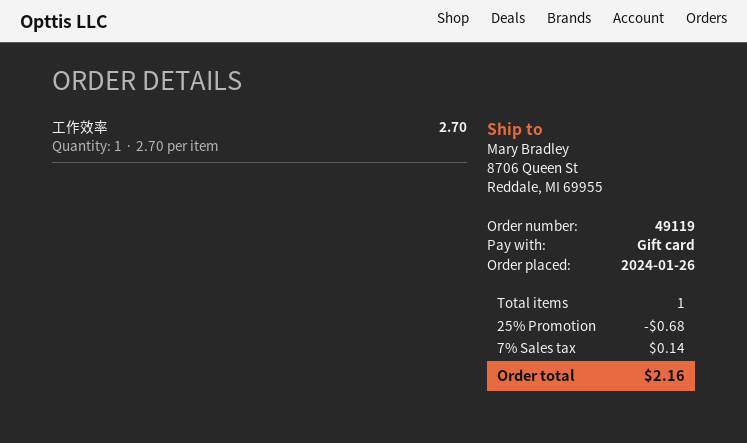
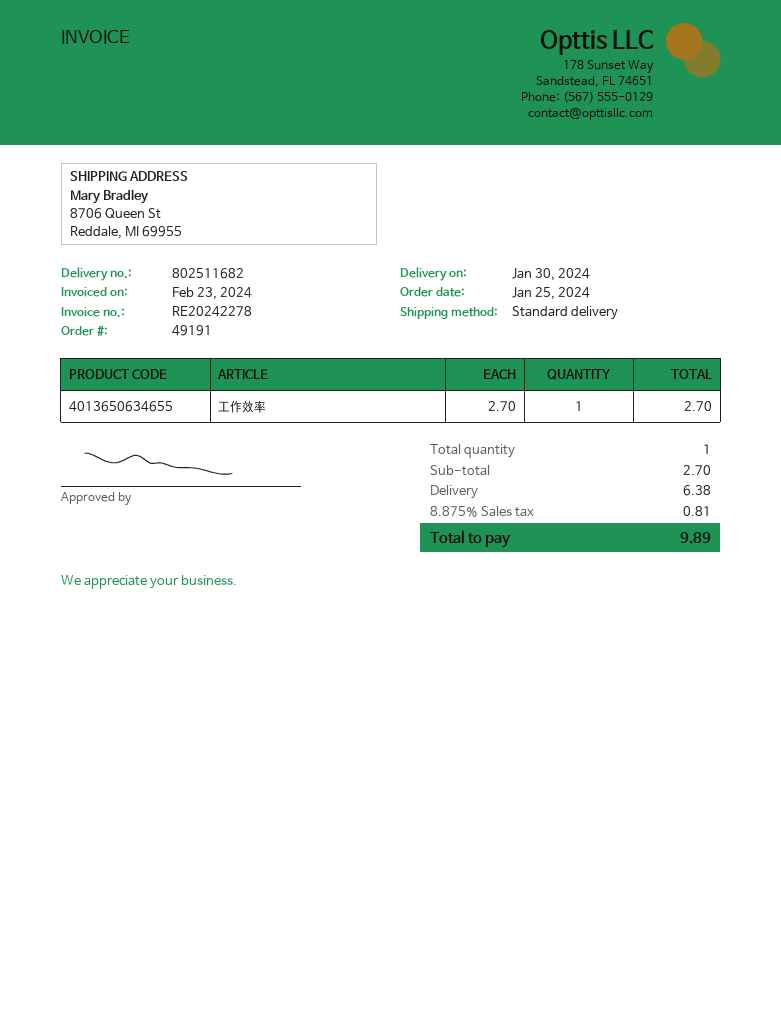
order number: 49119 -> 49191
order date: 2024-01-26 -> 2024-01-25
discount: 25% = 0.68 -> none
shipping: none -> 6.38
tax: 7% = 0.14 -> 8.875% = 0.81
total: 2.16 -> 9.89

